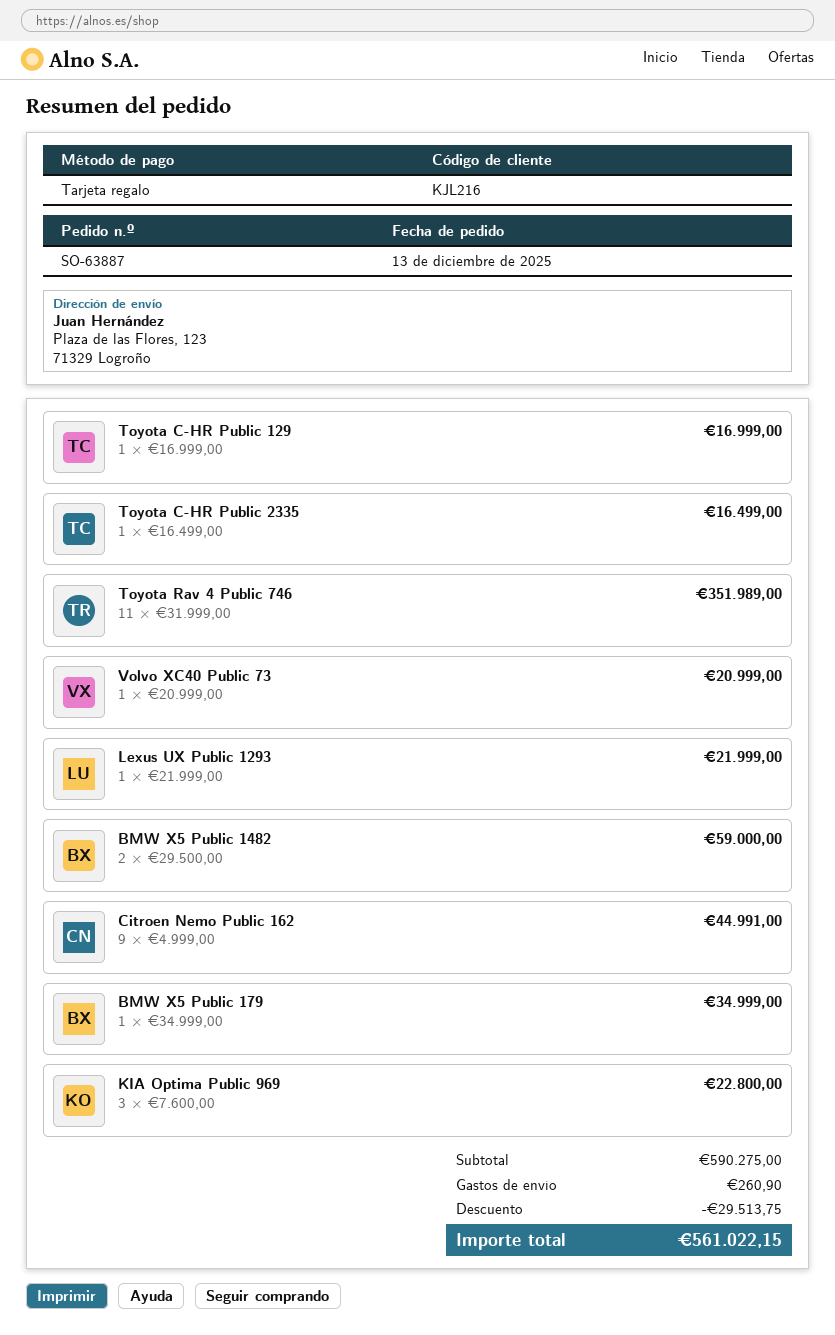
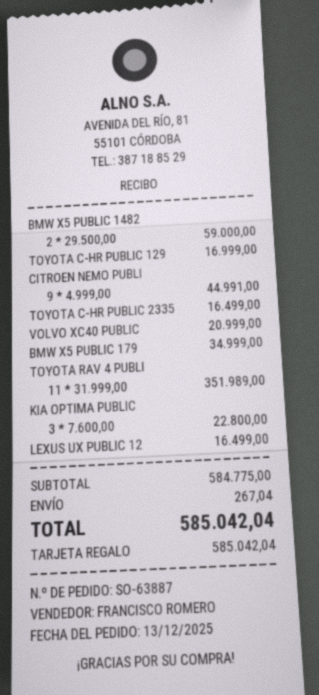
Lexus UX Public 1293: 1 x 21999.00 = 21999.00 -> 1 x 16499.00 = 16499.00
subtotal: 590275.00 -> 584775.00
discount: 29513.75 -> none
shipping: 260.90 -> 267.04
total: 561022.15 -> 585042.04

